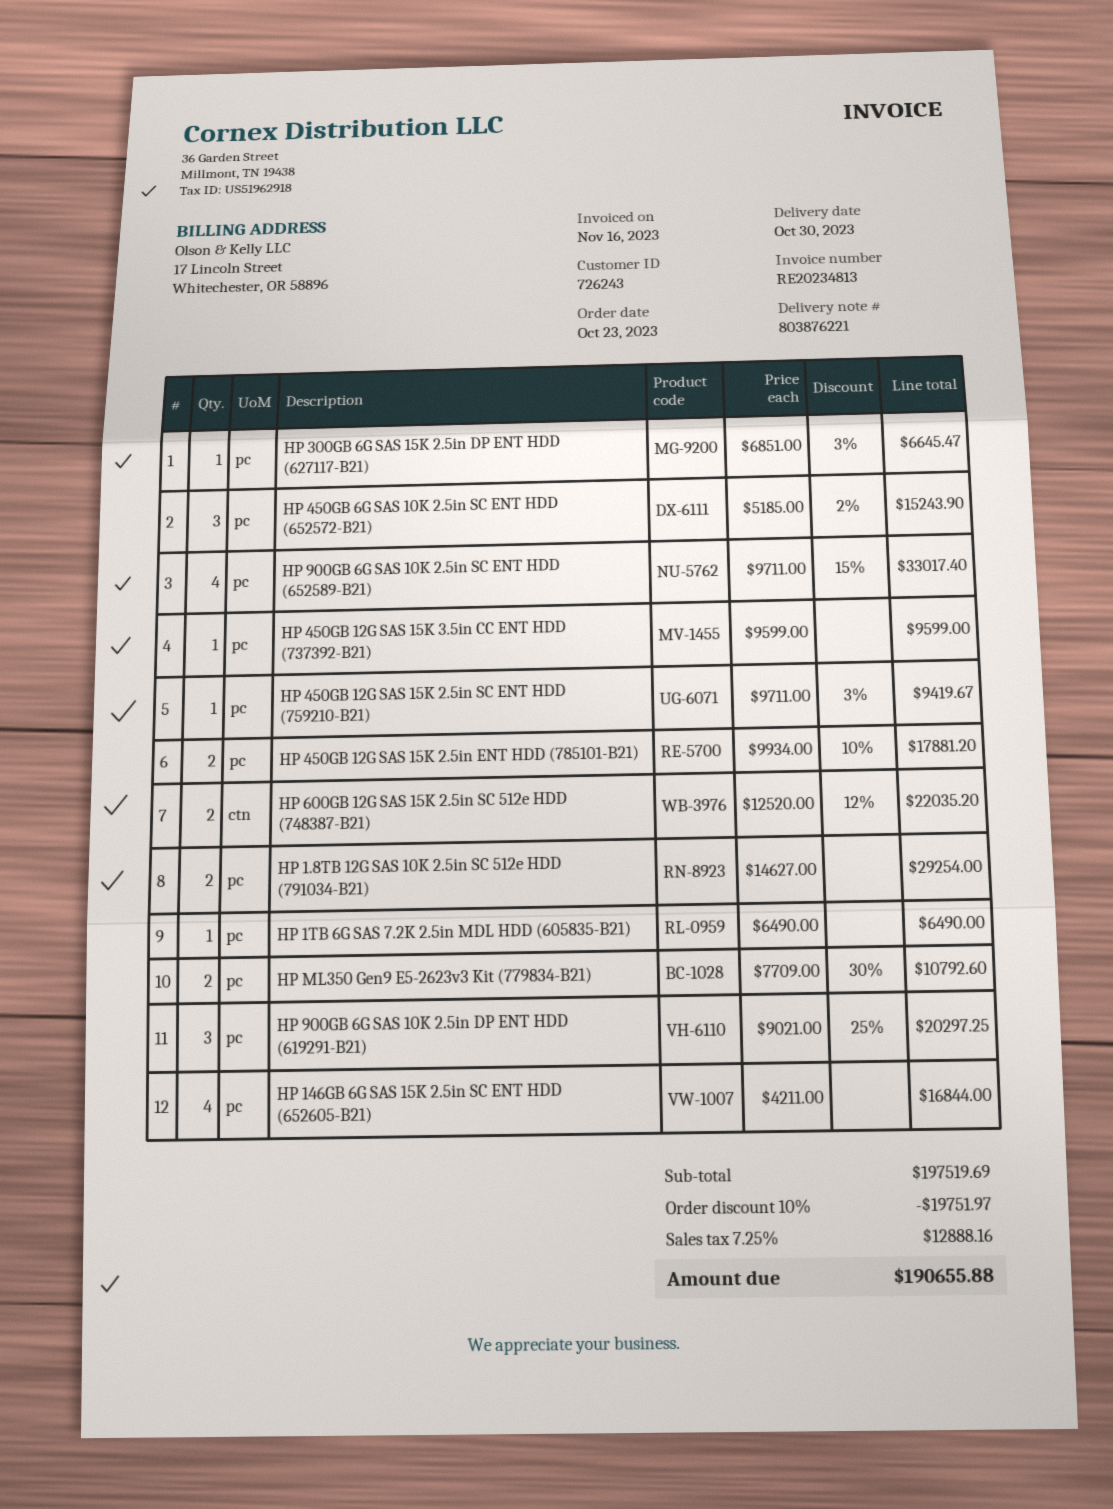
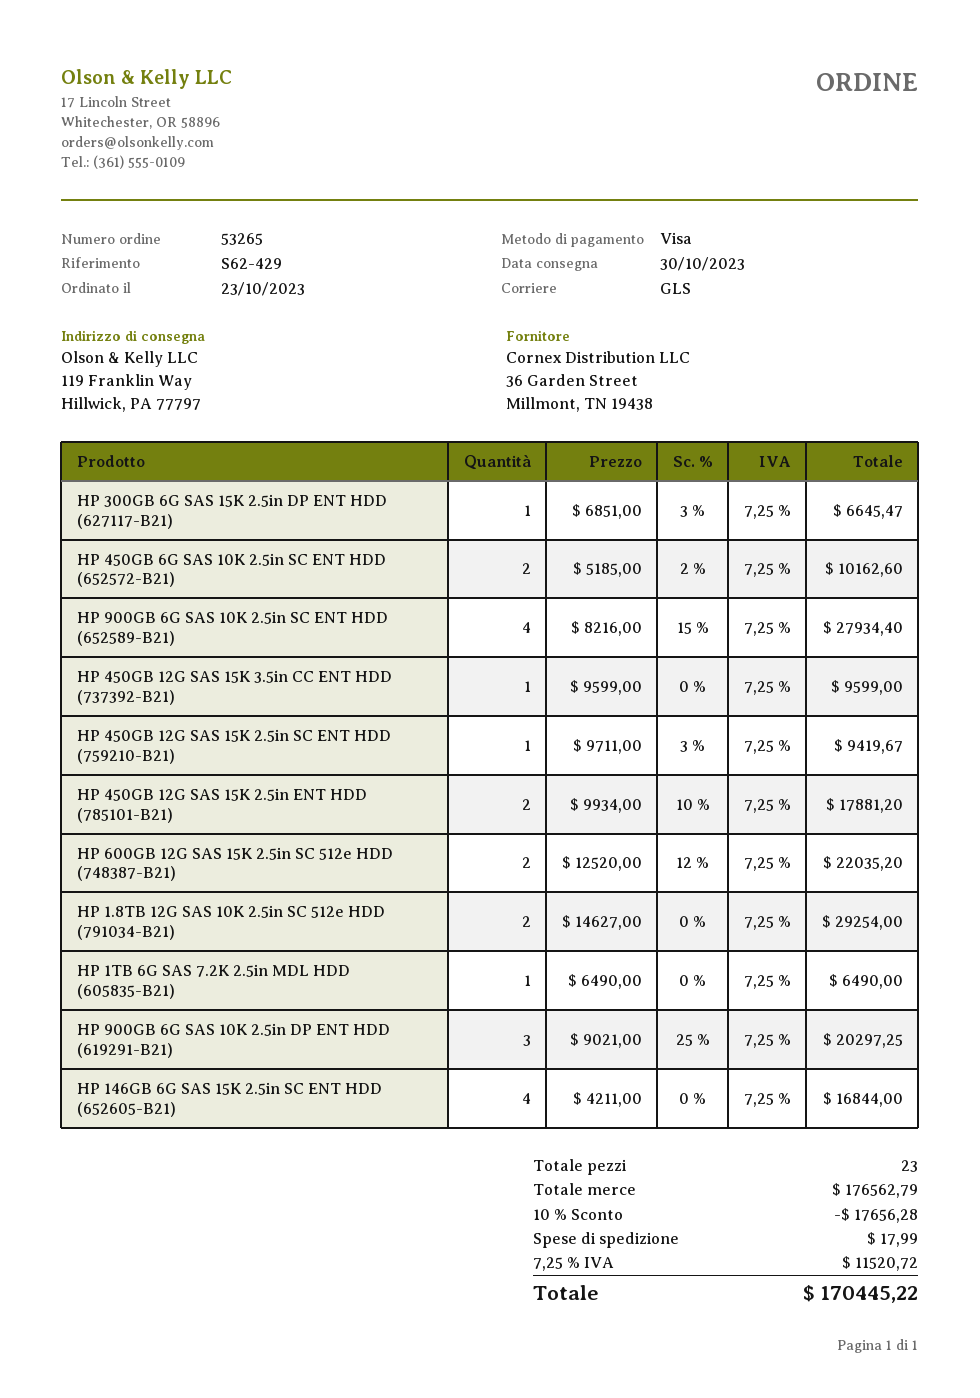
HP 450GB 6G SAS 10K 2.5in SC ENT HDD (652572-B21): 3 x 5185.00 - 2% = 15243.90 -> 2 x 5185.00 - 2% = 10162.60
HP 900GB 6G SAS 10K 2.5in SC ENT HDD (652589-B21): 4 x 9711.00 - 15% = 33017.40 -> 4 x 8216.00 - 15% = 27934.40
HP ML350 Gen9 E5-2623v3 Kit (779834-B21): 2 x 7709.00 - 30% = 10792.60 -> none
subtotal: 197519.69 -> 176562.79
discount: 10% = 19751.97 -> 10% = 17656.28
shipping: none -> 17.99
tax: 7.25% = 12888.16 -> 7.25% = 11520.72
total: 190655.88 -> 170445.22

